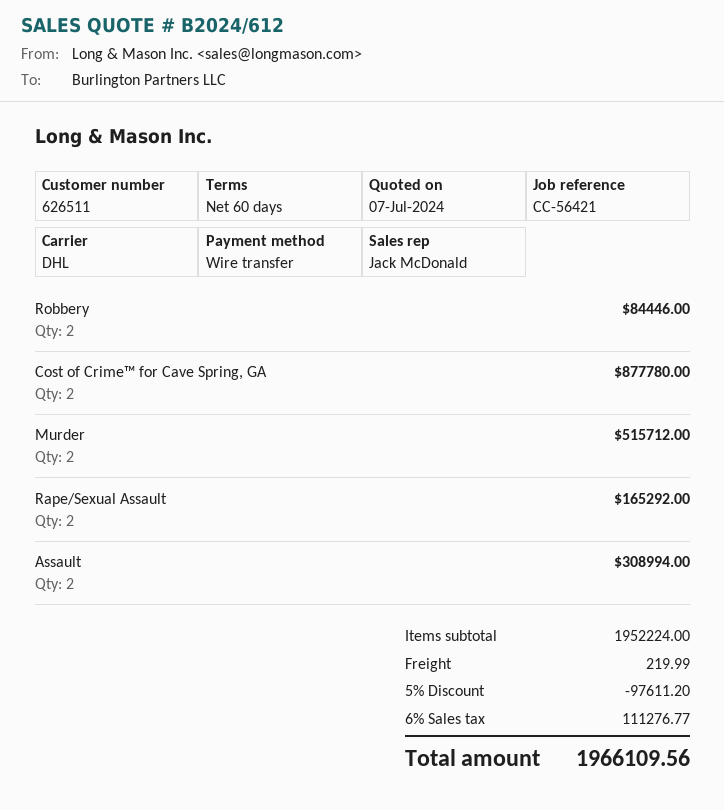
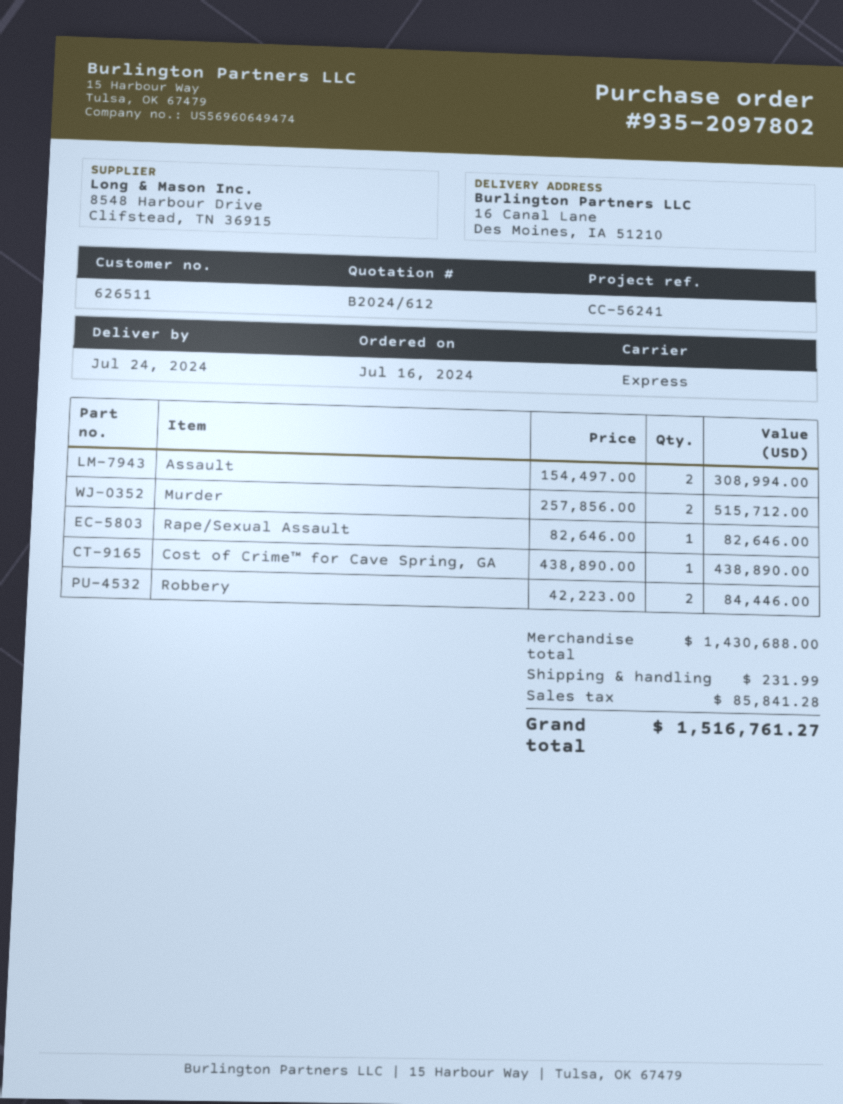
reference: CC-56421 -> CC-56241
shipping method: DHL -> express
Cost of Crime™ for Cave Spring, GA: 2 for 877780.00 -> 1 for 438890.00
Rape/Sexual Assault: 2 for 165292.00 -> 1 for 82646.00
subtotal: 1952224.00 -> 1430688.00
discount: 5% = 97611.20 -> none
shipping: 219.99 -> 231.99
tax: 111276.77 -> 85841.28
total: 1966109.56 -> 1516761.27

